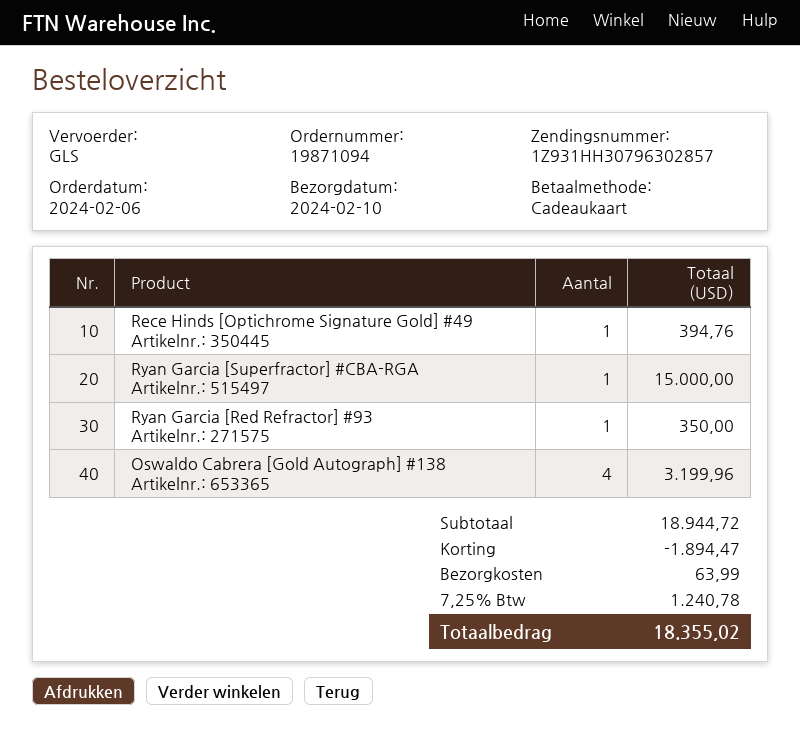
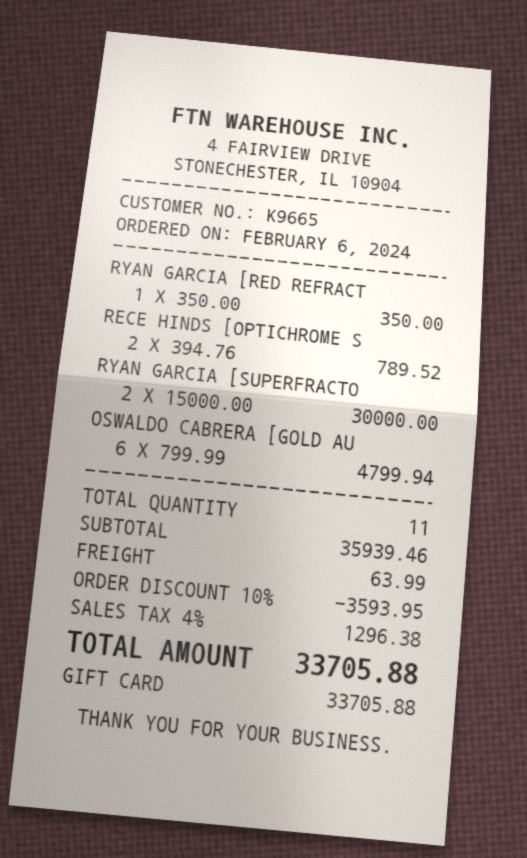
Rece Hinds [Optichrome Signature Gold] #49: 1 for 394.76 -> 2 for 789.52
Ryan Garcia [Superfractor] #CBA-RGA: 1 for 15000.00 -> 2 for 30000.00
Oswaldo Cabrera [Gold Autograph] #138: 4 for 3199.96 -> 6 for 4799.94
subtotal: 18944.72 -> 35939.46
discount: 1894.47 -> 3593.95
tax: 7.25% = 1240.78 -> 4% = 1296.38
total: 18355.02 -> 33705.88

